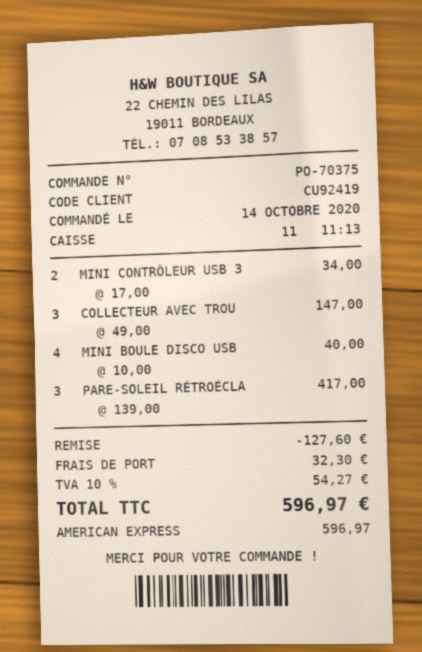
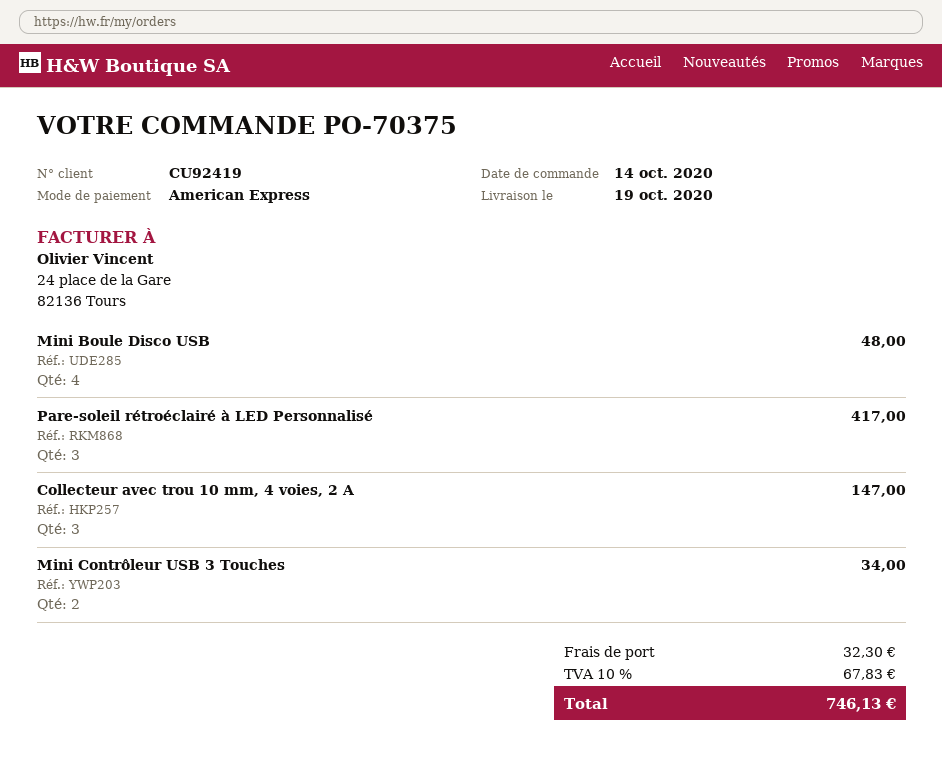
MINI BOULE DISCO USB: 4 for 40.00 -> 4 for 48.00
discount: 127.60 -> none
tax: 10% = 54.27 -> 10% = 67.83
total: 596.97 -> 746.13

